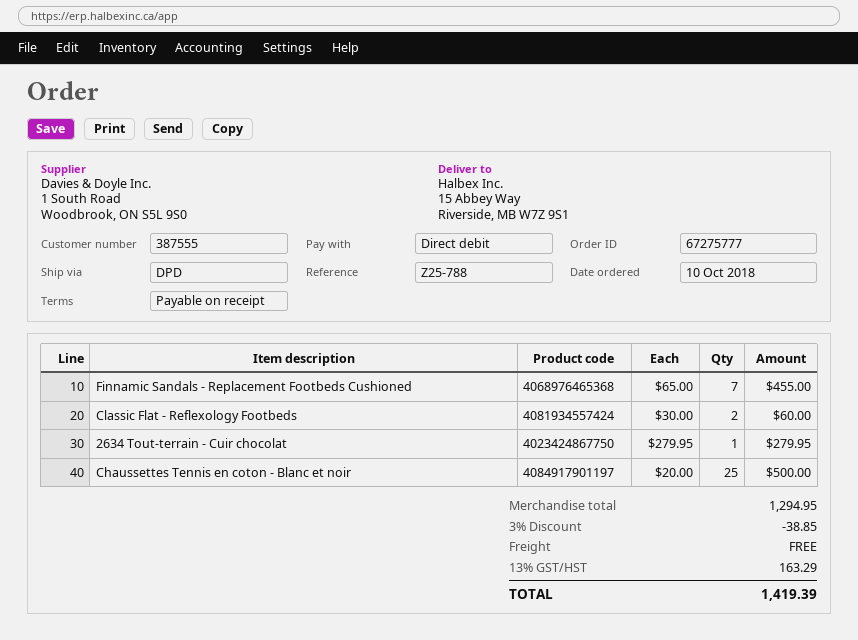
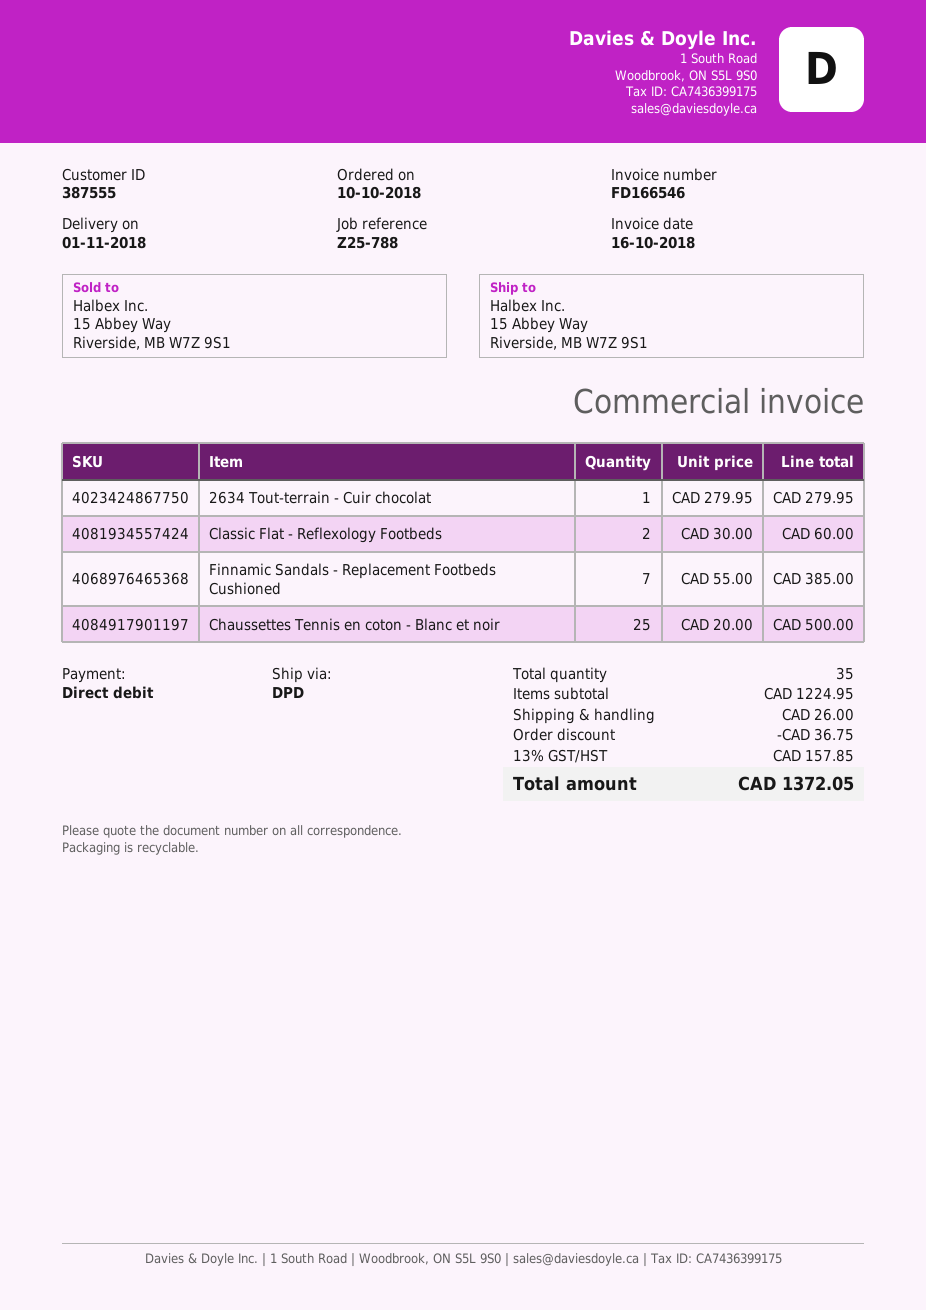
Finnamic Sandals - Replacement Footbeds Cushioned: 7 x 65.00 = 455.00 -> 7 x 55.00 = 385.00
subtotal: 1294.95 -> 1224.95
discount: 38.85 -> 36.75
shipping: 0.00 -> 26.00
tax: 13% = 163.29 -> 13% = 157.85
total: 1419.39 -> 1372.05

